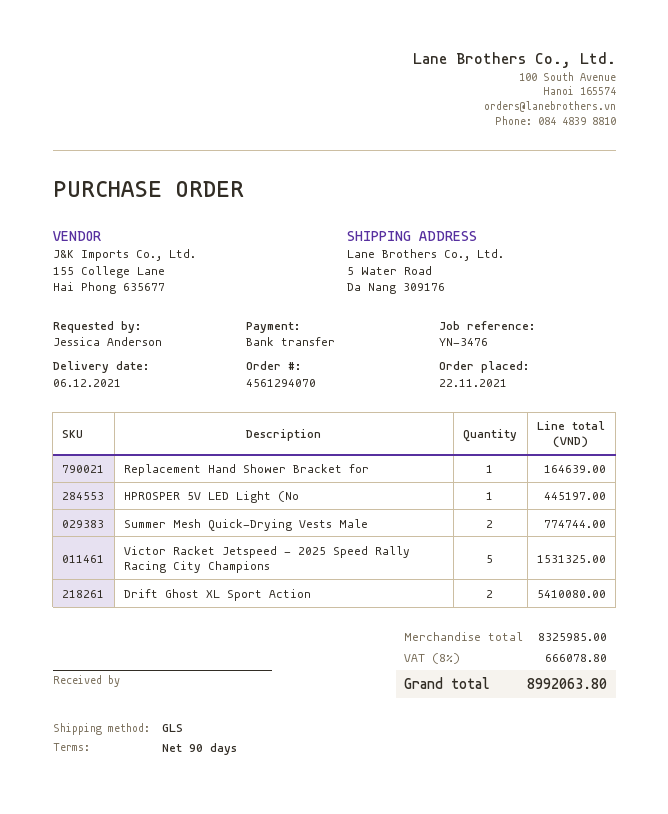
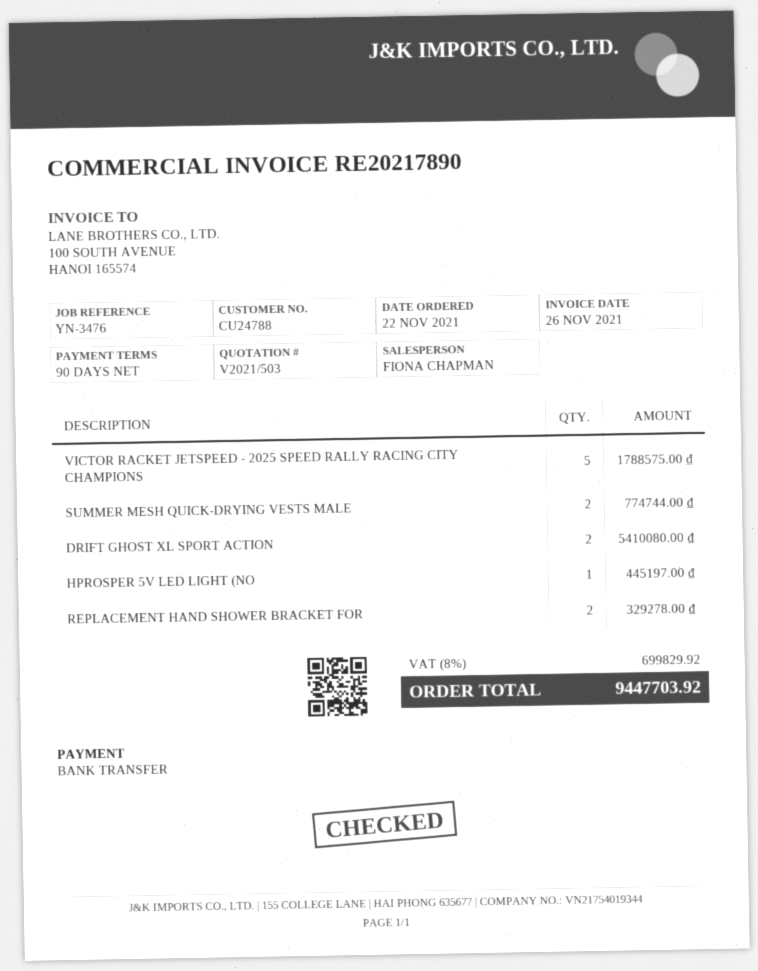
Replacement Hand Shower Bracket for: 1 for 164639.00 -> 2 for 329278.00
Victor Racket Jetspeed - 2025 Speed Rally Racing City Champions: 5 for 1531325.00 -> 5 for 1788575.00
tax: 8% = 666078.80 -> 8% = 699829.92
total: 8992063.80 -> 9447703.92

